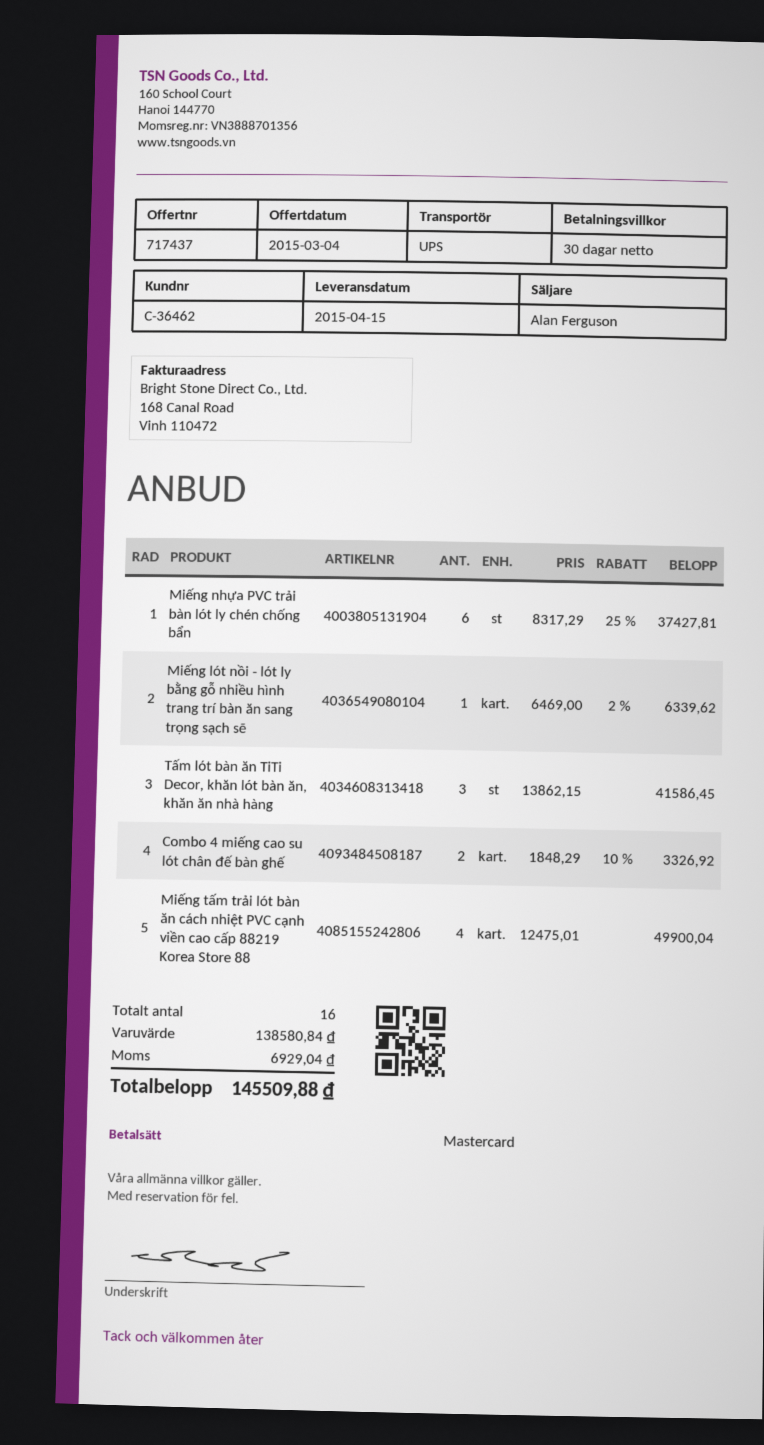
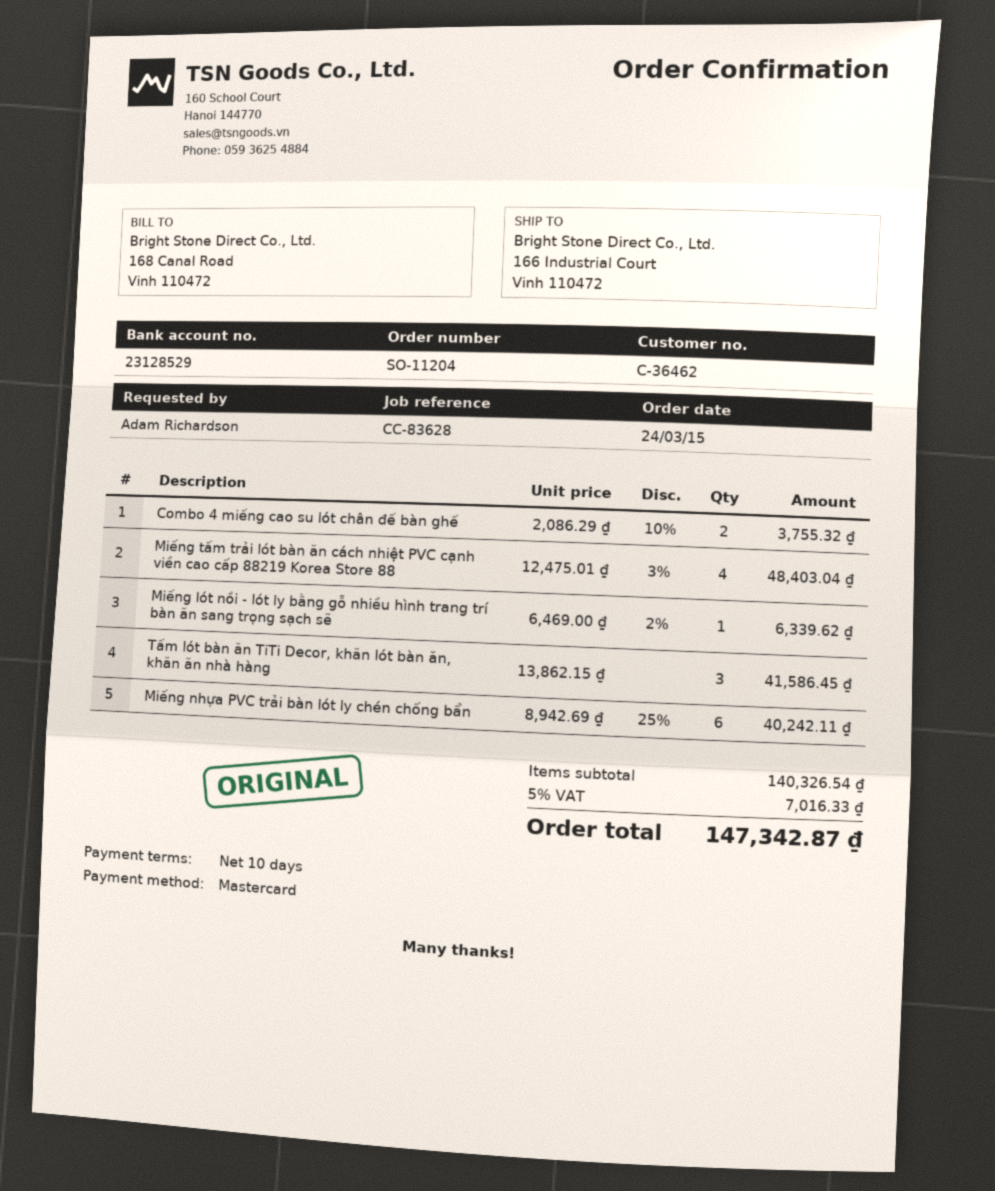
payment terms: 30 days -> 10 days
Miếng nhựa PVC trải bàn lót ly chén chống bẩn: 6 x 8317.29 - 25% = 37427.81 -> 6 x 8942.69 - 25% = 40242.11
Combo 4 miếng cao su lót chân đế bàn ghế: 2 x 1848.29 - 10% = 3326.92 -> 2 x 2086.29 - 10% = 3755.32
Miếng tấm trải lót bàn ăn cách nhiệt PVC cạnh viền cao cấp 88219 Korea Store 88: 4 x 12475.01 = 49900.04 -> 4 x 12475.01 - 3% = 48403.04
subtotal: 138580.84 -> 140326.54
tax: 6929.04 -> 7016.33
total: 145509.88 -> 147342.87

